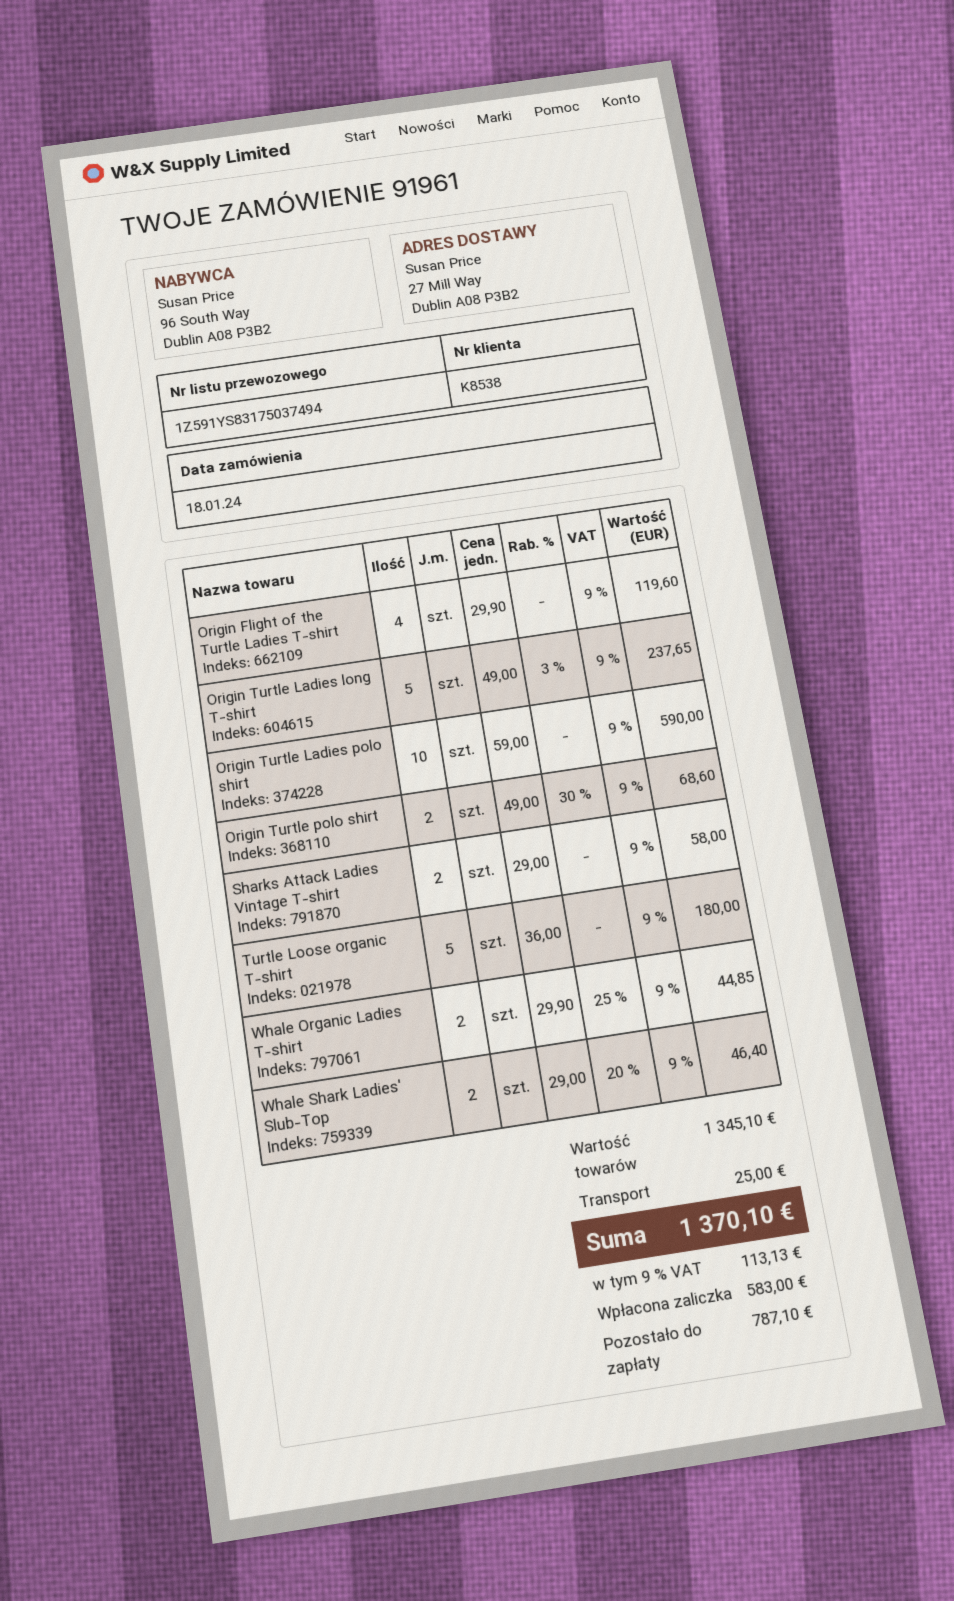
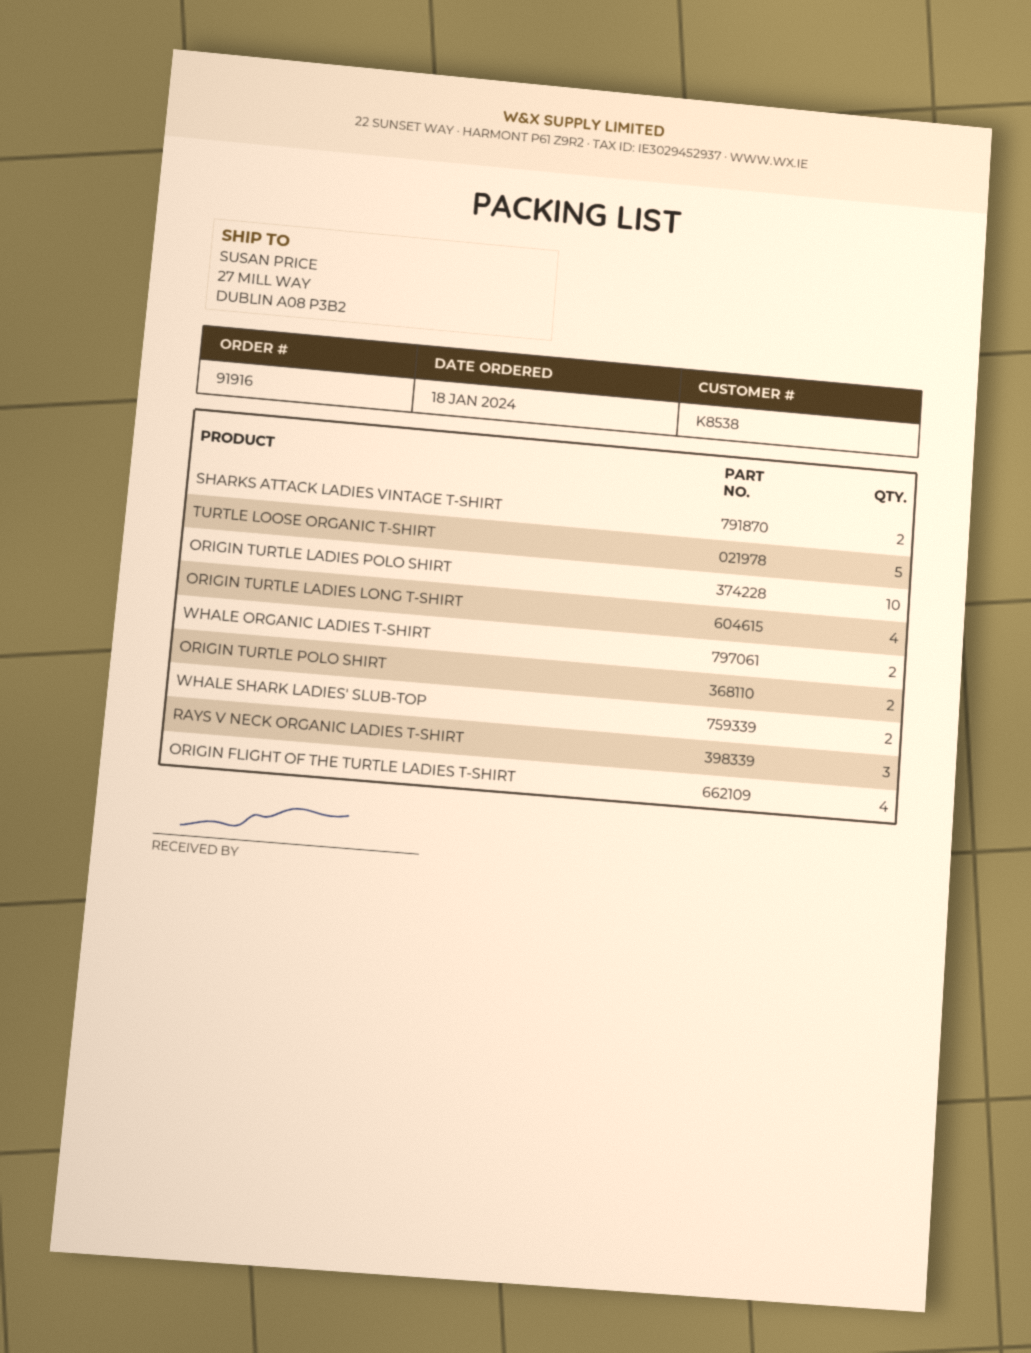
order number: 91961 -> 91916
Origin Turtle Ladies long T-shirt: 5 -> 4
RAYS V NECK ORGANIC LADIES T-SHIRT: none -> 3

